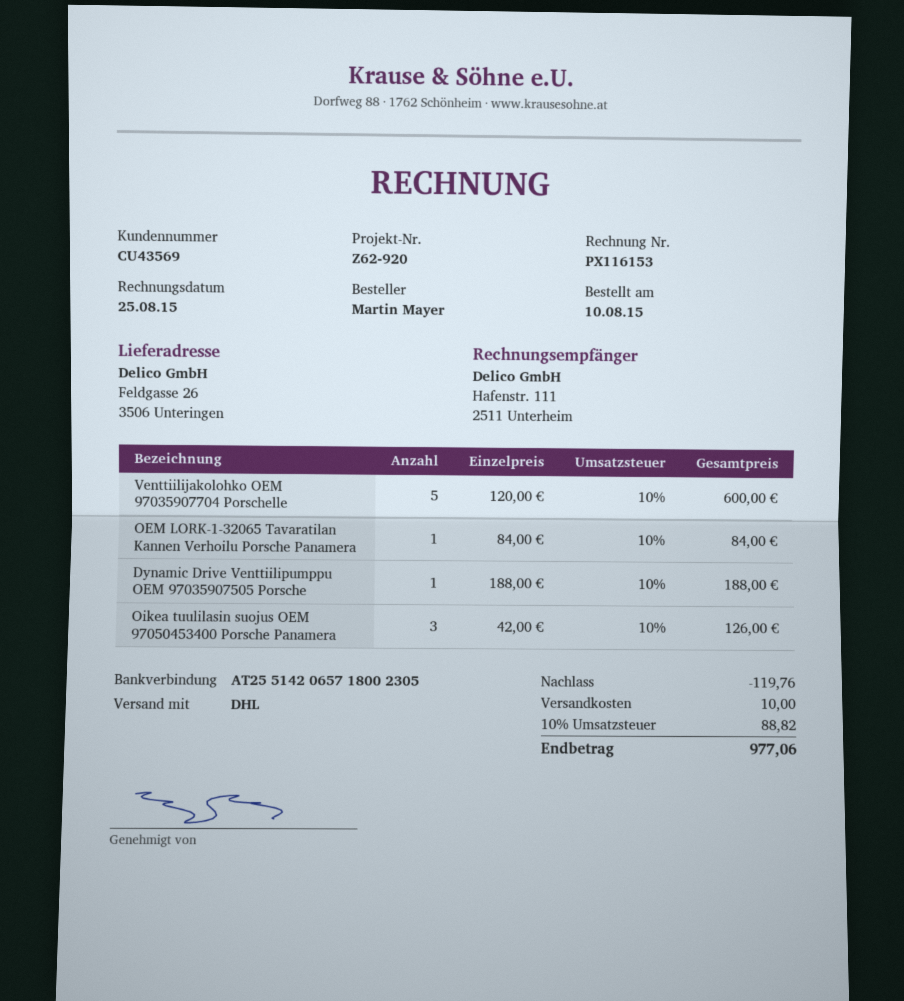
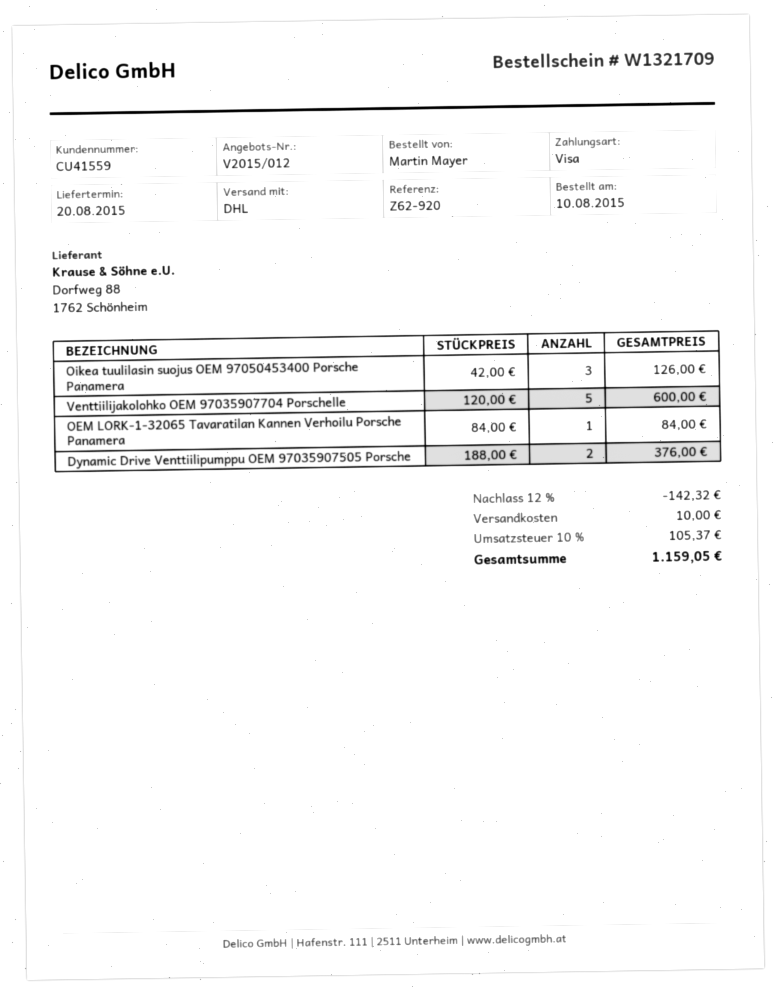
customer number: CU43569 -> CU41559
Dynamic Drive Venttiilipumppu OEM 97035907505 Porsche: 1 x 188.00 = 188.00 -> 2 x 188.00 = 376.00
discount: 119.76 -> 142.32
tax: 10% = 88.82 -> 10% = 105.37
total: 977.06 -> 1159.05

